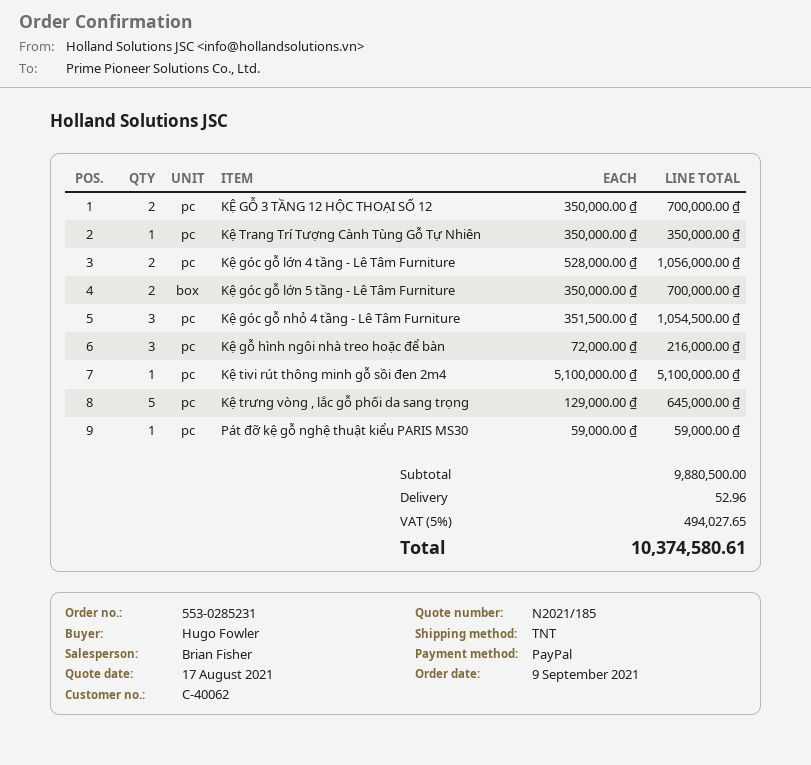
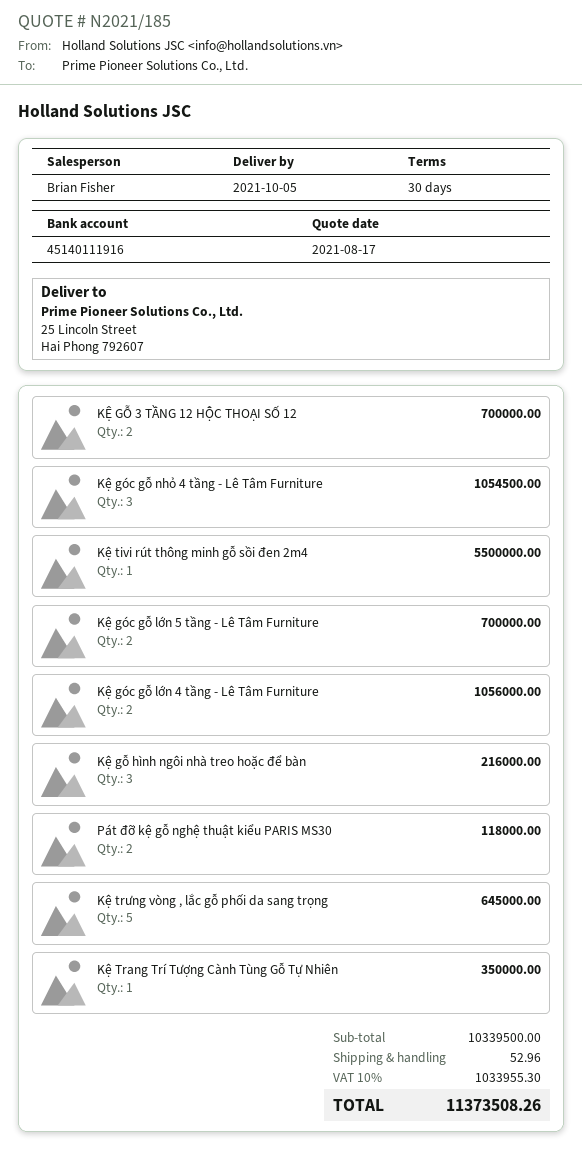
Kệ tivi rút thông minh gỗ sồi đen 2m4: 1 for 5100000.00 -> 1 for 5500000.00
Pát đỡ kệ gỗ nghệ thuật kiểu PARIS MS30: 1 for 59000.00 -> 2 for 118000.00
subtotal: 9880500.00 -> 10339500.00
tax: 5% = 494027.65 -> 10% = 1033955.30
total: 10374580.61 -> 11373508.26

